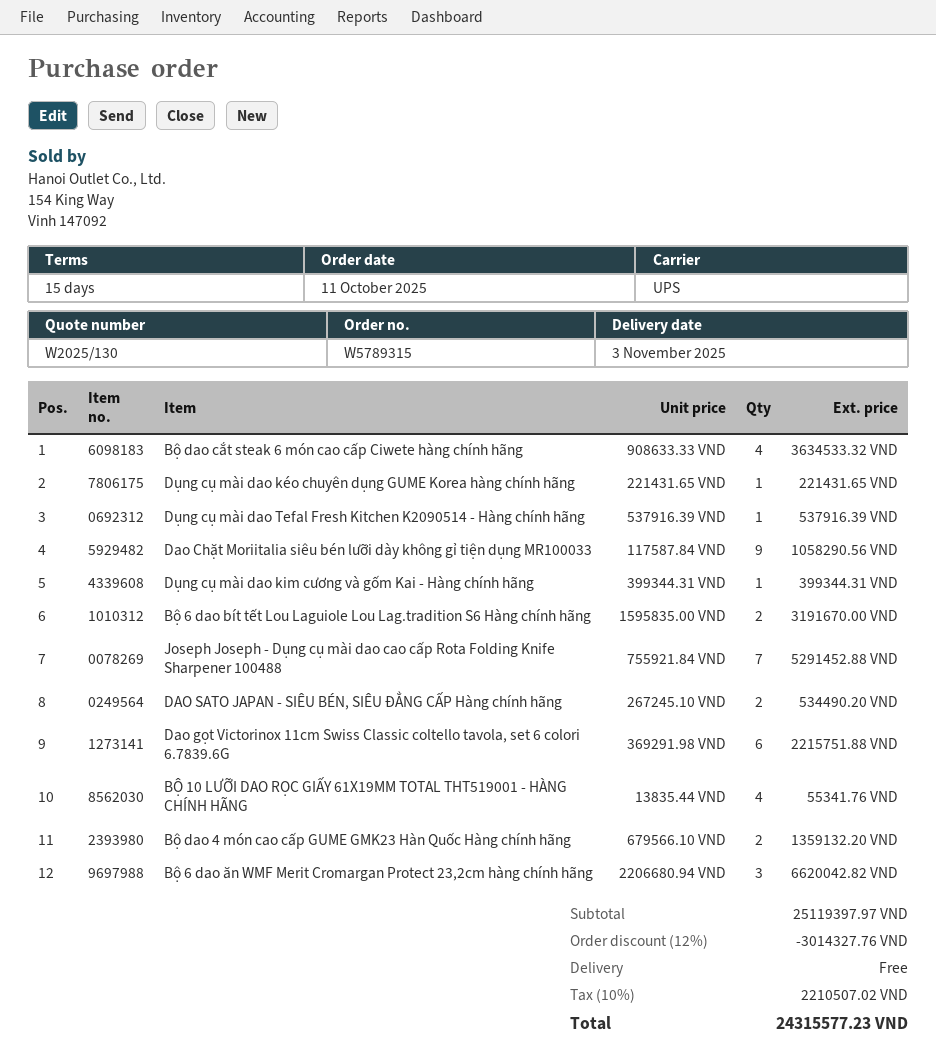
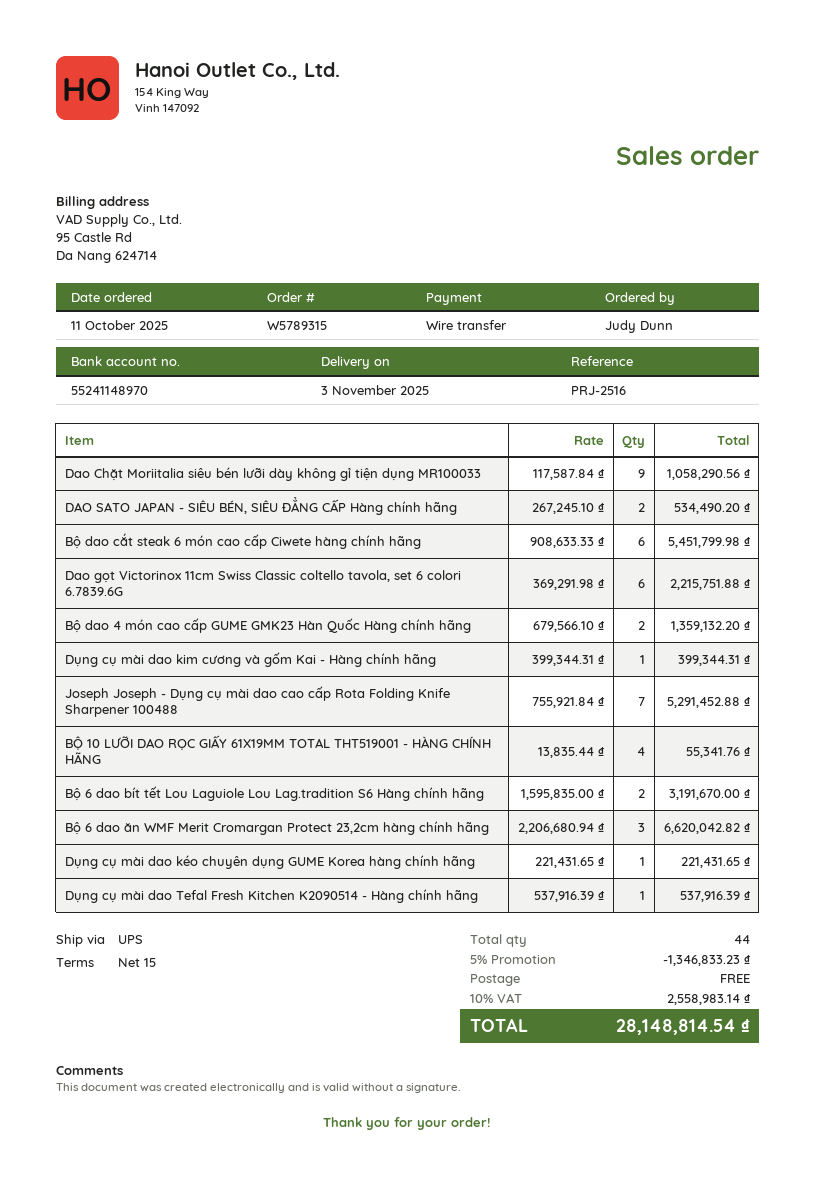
Bộ dao cắt steak 6 món cao cấp Ciwete hàng chính hãng: 4 x 908633.33 = 3634533.32 -> 6 x 908633.33 = 5451799.98
discount: 12% = 3014327.76 -> 5% = 1346833.23
tax: 10% = 2210507.02 -> 10% = 2558983.14
total: 24315577.23 -> 28148814.54

